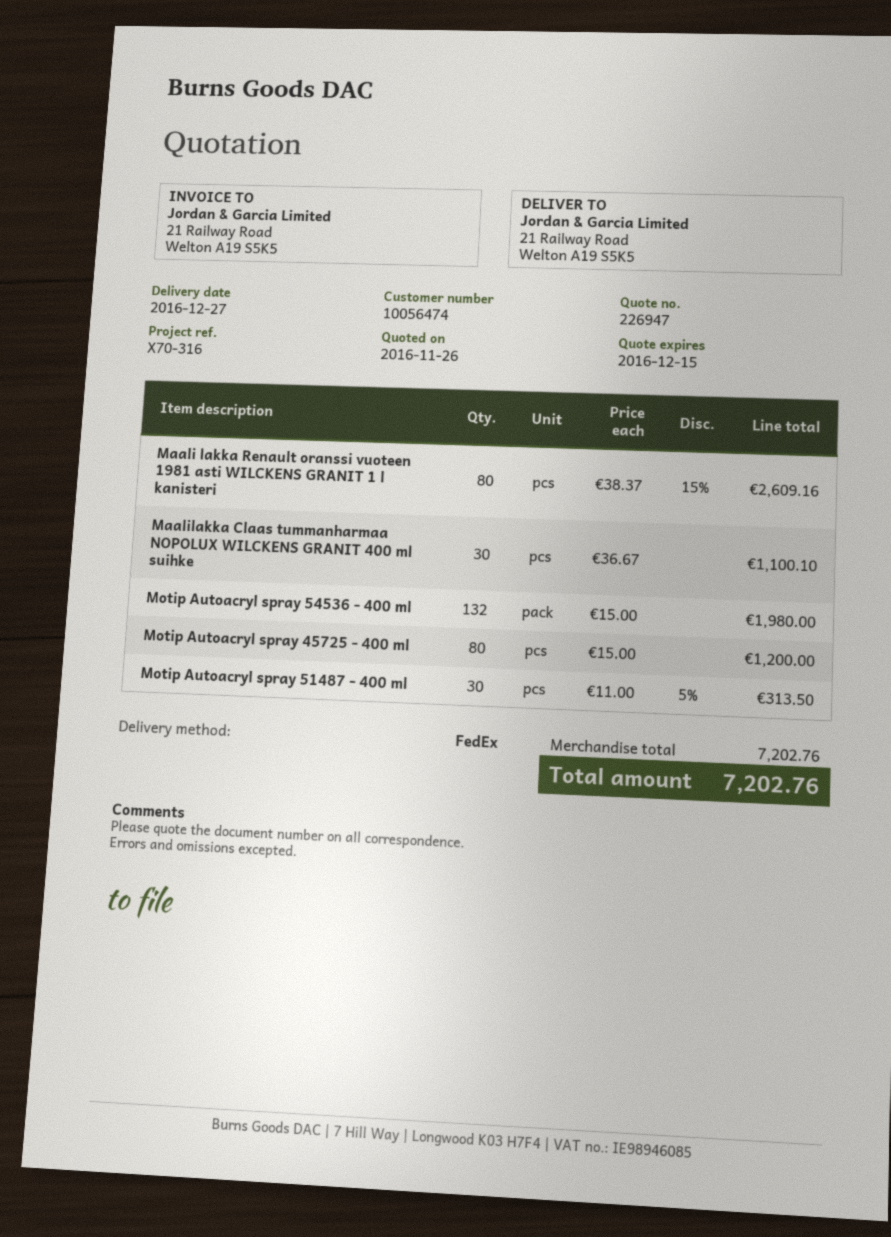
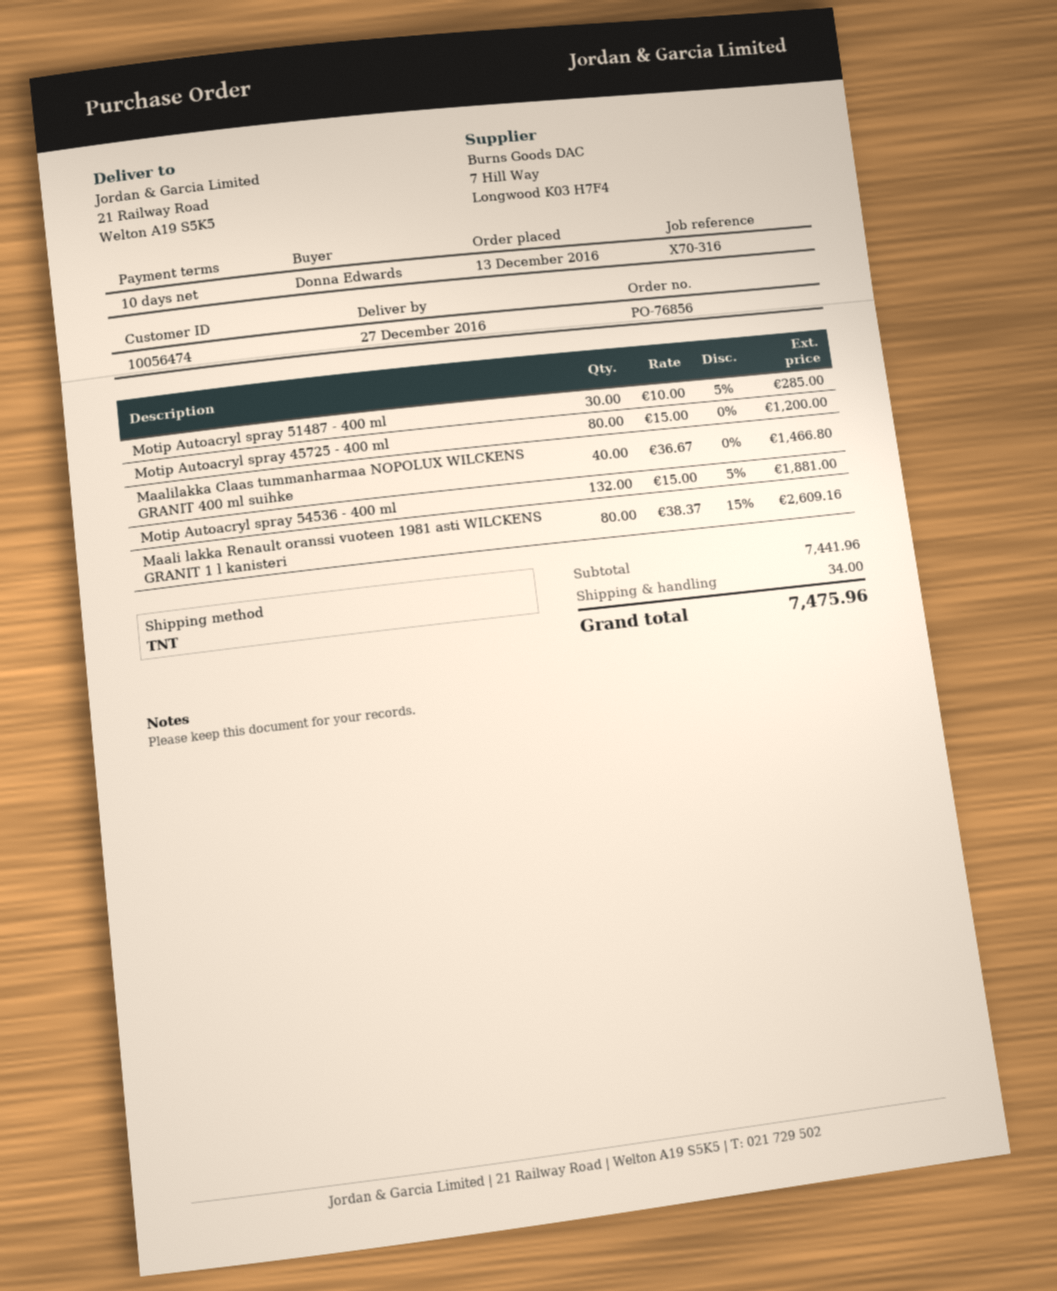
shipping method: FedEx -> TNT
Maalilakka Claas tummanharmaa NOPOLUX WILCKENS GRANIT 400 ml suihke: 30 x 36.67 = 1100.10 -> 40 x 36.67 = 1466.80
Motip Autoacryl spray 54536 - 400 ml: 132 x 15.00 = 1980.00 -> 132 x 15.00 - 5% = 1881.00
Motip Autoacryl spray 51487 - 400 ml: 30 x 11.00 - 5% = 313.50 -> 30 x 10.00 - 5% = 285.00
subtotal: 7202.76 -> 7441.96
shipping: none -> 34.00
total: 7202.76 -> 7475.96

